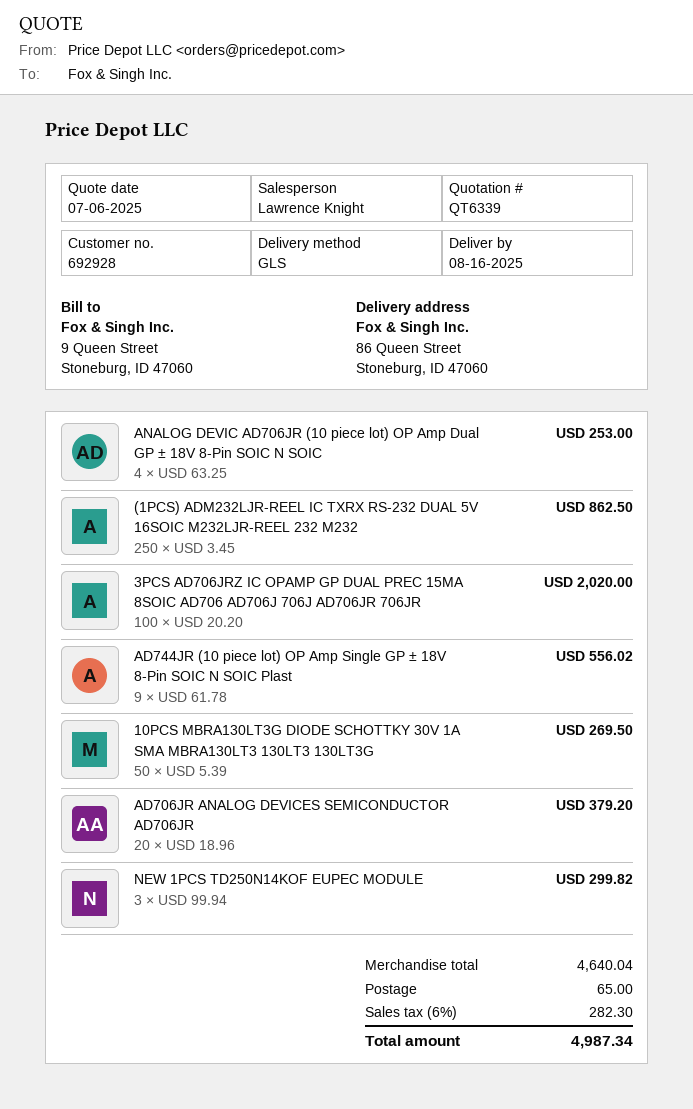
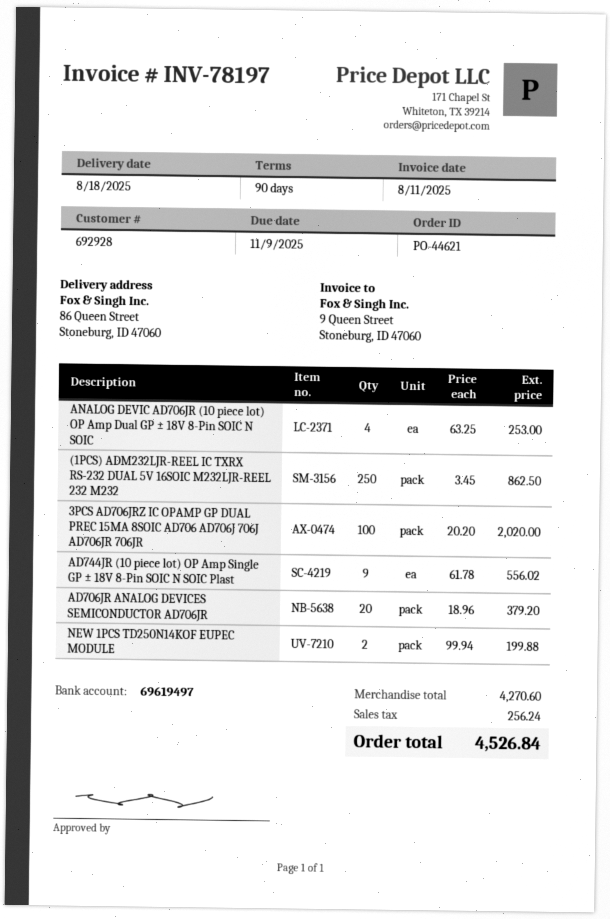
delivery date: 2025-08-16 -> 2025-08-18
10PCS MBRA130LT3G DIODE SCHOTTKY 30V 1A SMA MBRA130LT3 130LT3 130LT3G: 50 x 5.39 = 269.50 -> none
NEW 1PCS TD250N14KOF EUPEC MODULE: 3 x 99.94 = 299.82 -> 2 x 99.94 = 199.88
subtotal: 4640.04 -> 4270.60
shipping: 65.00 -> none
tax: 282.30 -> 256.24
total: 4987.34 -> 4526.84

